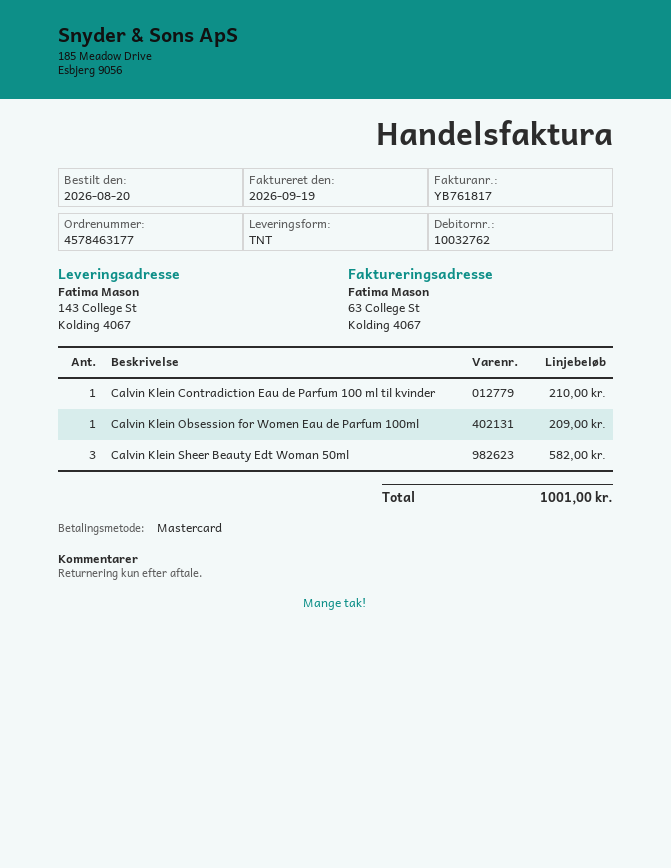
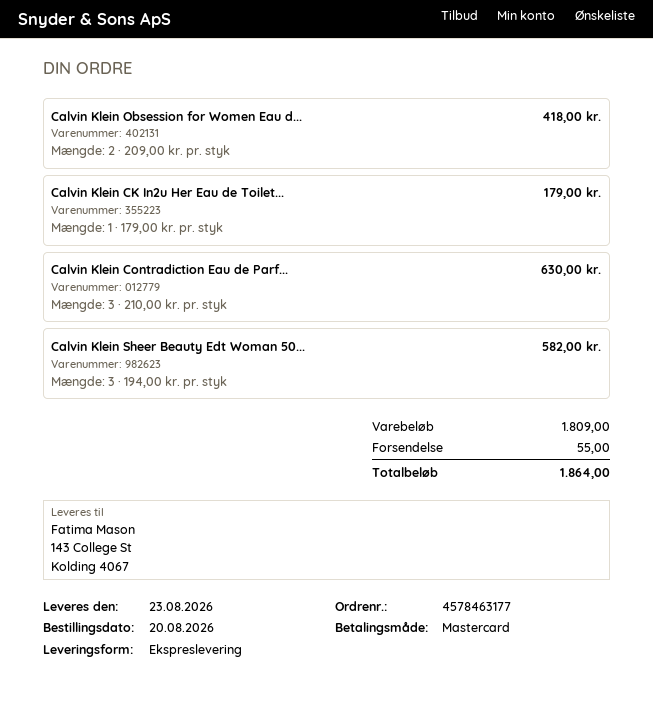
shipping method: TNT -> express
Calvin Klein Contradiction Eau de Parfum 100 ml til kvinder: 1 for 210.00 -> 3 for 630.00
Calvin Klein Obsession for Women Eau de Parfum 100ml: 1 for 209.00 -> 2 for 418.00
Calvin Klein CK In2u Her Eau de Toilet...: none -> 1 for 179.00
shipping: none -> 55.00
total: 1001.00 -> 1864.00

